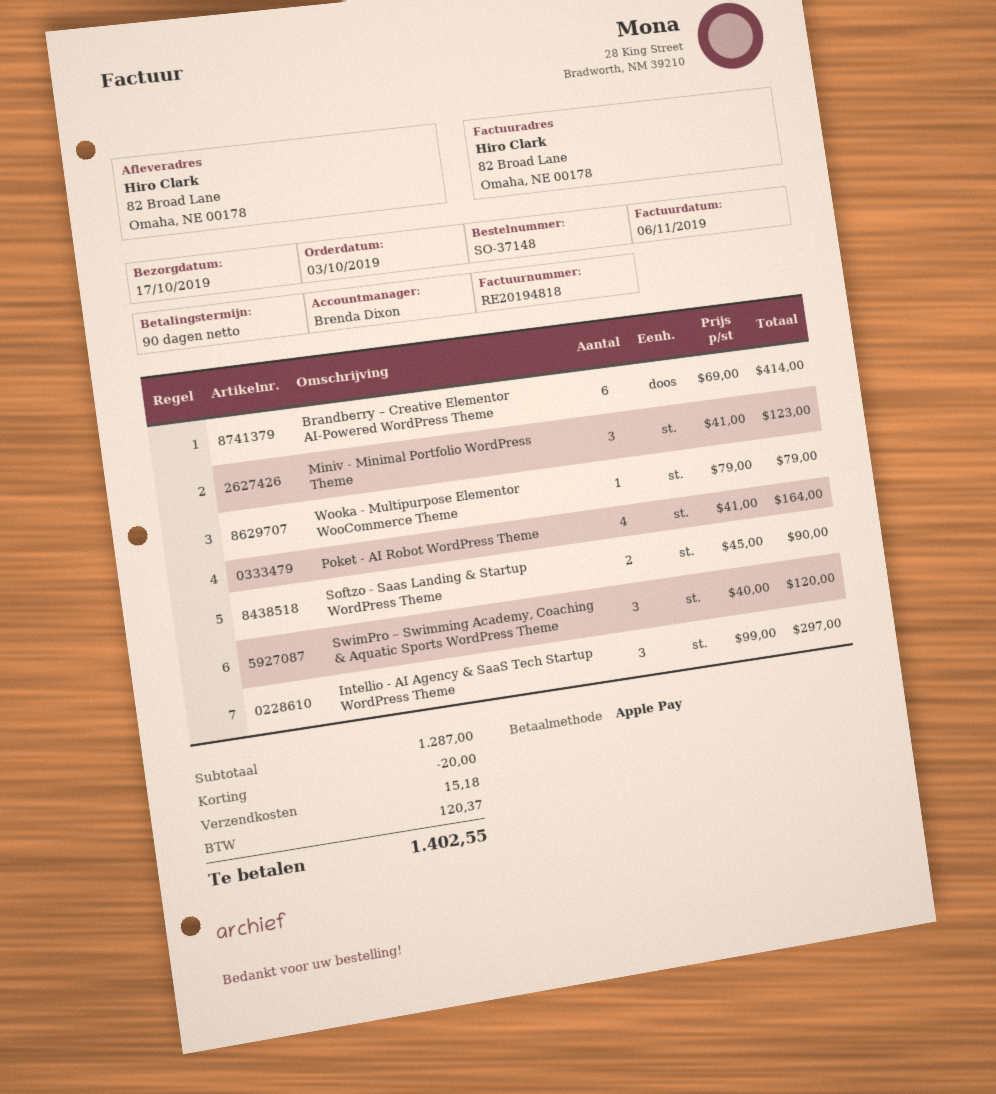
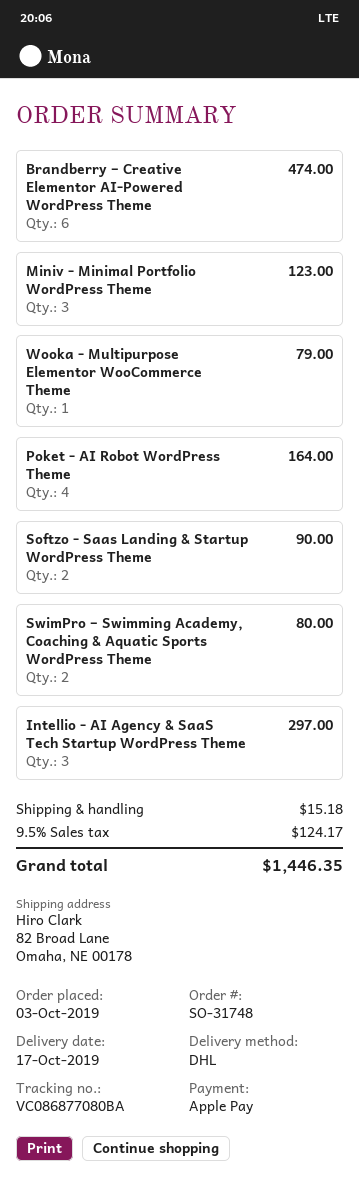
order number: SO-37148 -> SO-31748
Brandberry – Creative Elementor AI-Powered WordPress Theme: 6 for 414.00 -> 6 for 474.00
SwimPro – Swimming Academy, Coaching & Aquatic Sports WordPress Theme: 3 for 120.00 -> 2 for 80.00
discount: 20.00 -> none
tax: 120.37 -> 124.17
total: 1402.55 -> 1446.35

